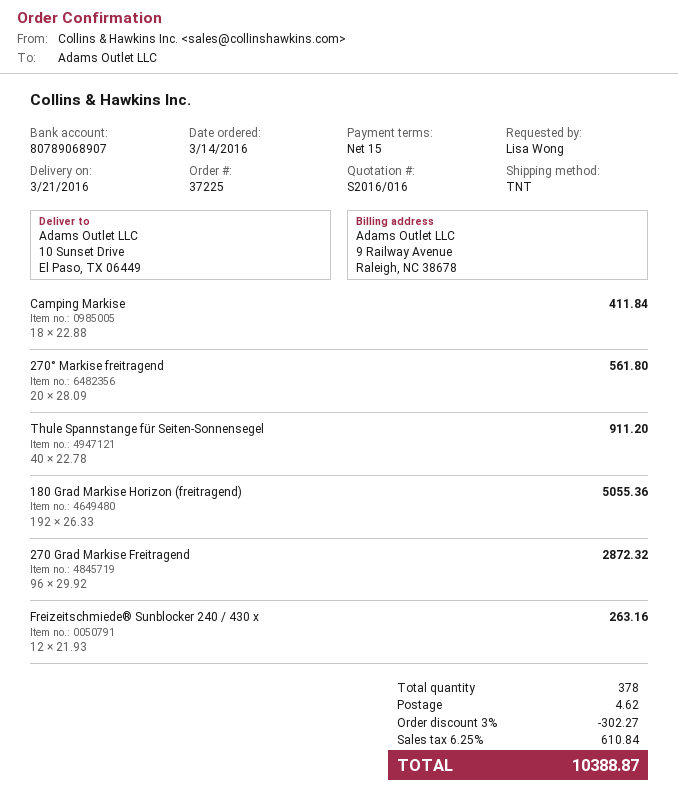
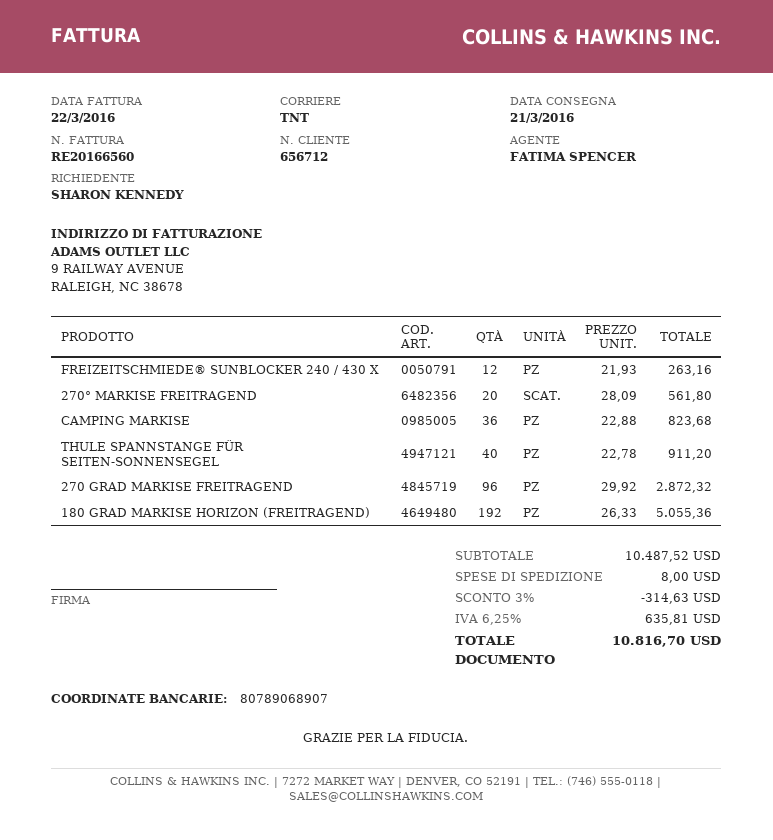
ordered by: Lisa Wong -> SHARON KENNEDY
Camping Markise: 18 x 22.88 = 411.84 -> 36 x 22.88 = 823.68
discount: 3% = 302.27 -> 3% = 314.63
shipping: 4.62 -> 8.00
tax: 6.25% = 610.84 -> 6.25% = 635.81
total: 10388.87 -> 10816.70

